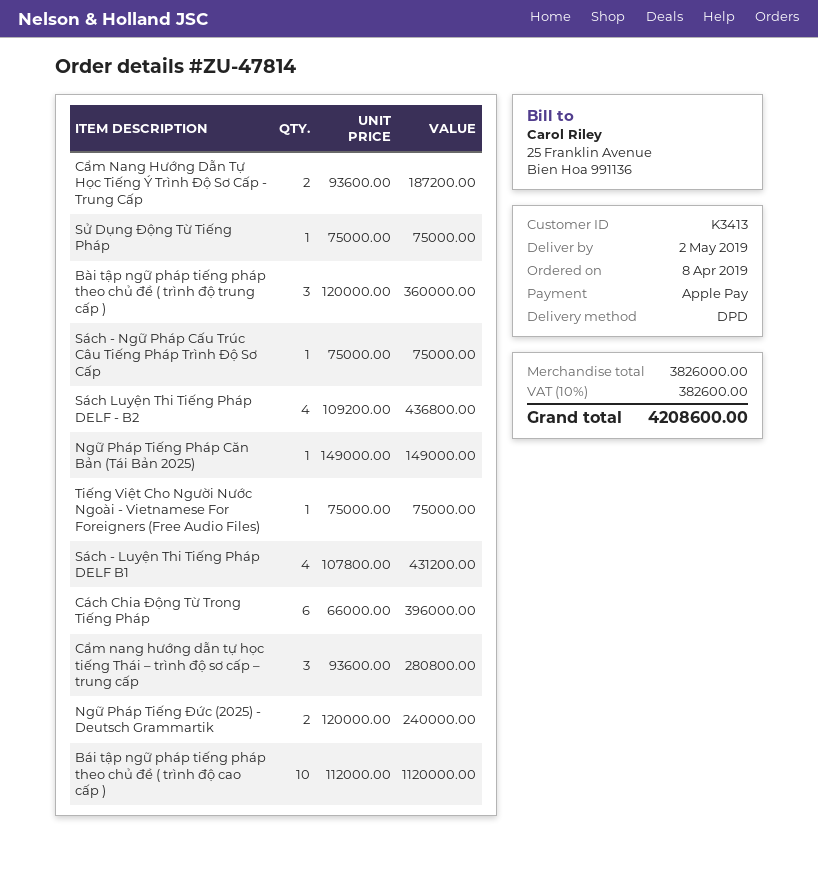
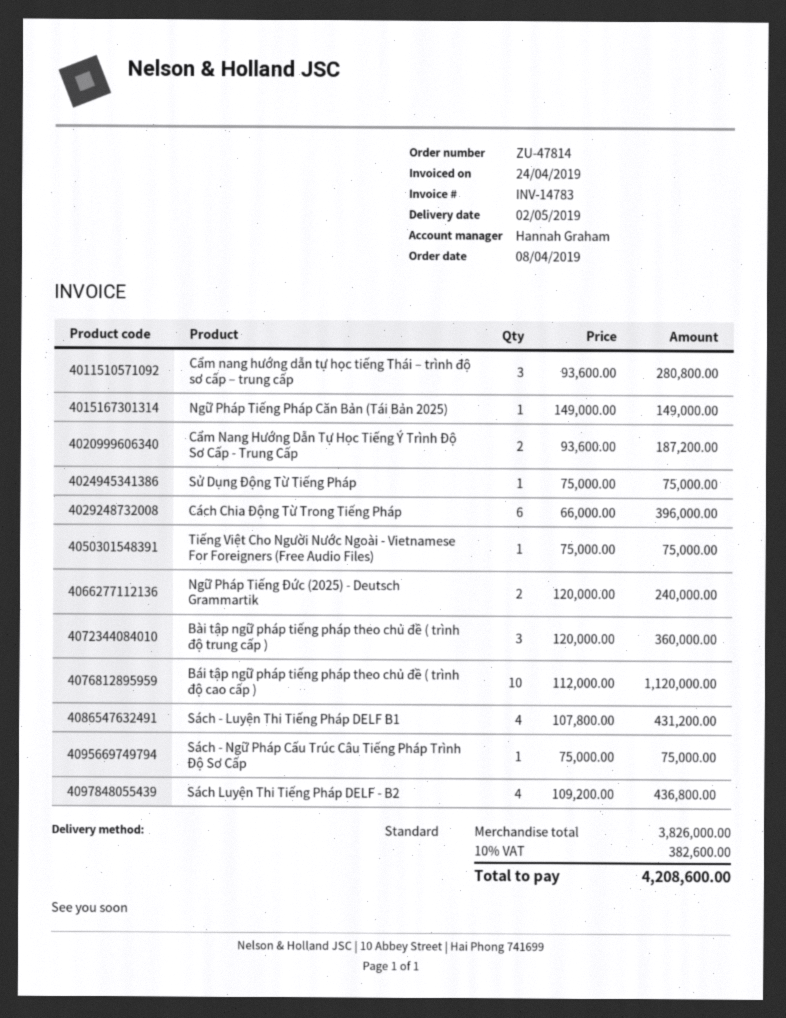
shipping method: DPD -> standard

